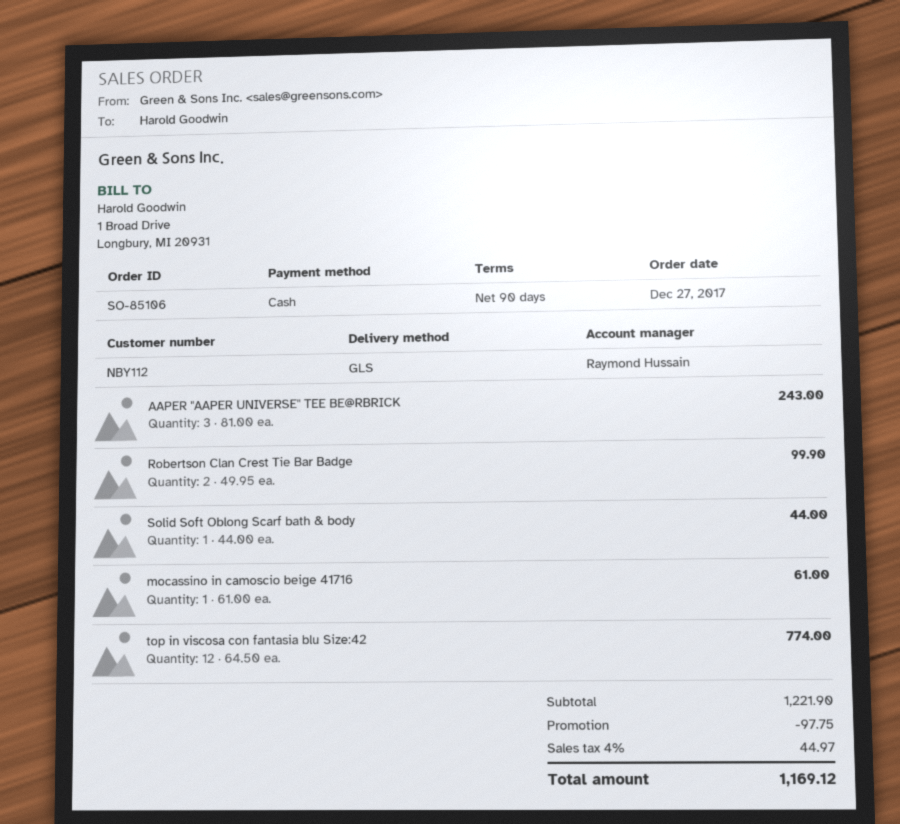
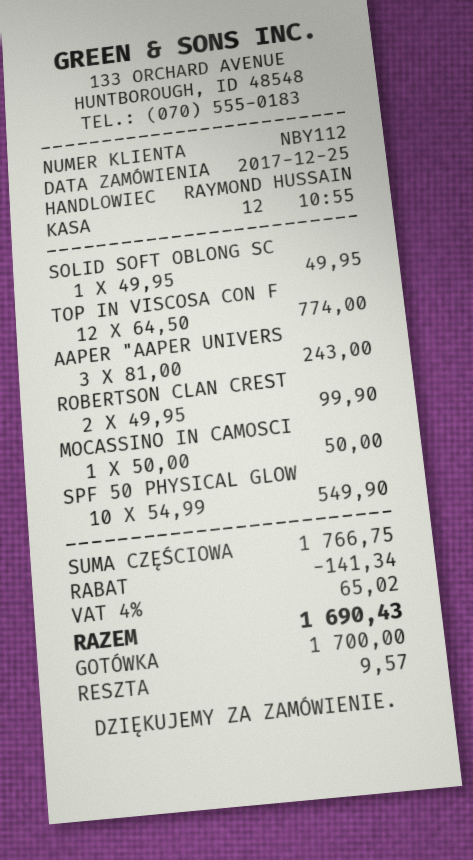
order date: 2017-12-27 -> 2017-12-25
Solid Soft Oblong Scarf bath & body: 1 x 44.00 = 44.00 -> 1 x 49.95 = 49.95
mocassino in camoscio beige 41716: 1 x 61.00 = 61.00 -> 1 x 50.00 = 50.00
SPF 50 PHYSICAL GLOW: none -> 10 x 54.99 = 549.90
subtotal: 1221.90 -> 1766.75
discount: 97.75 -> 141.34
tax: 4% = 44.97 -> 4% = 65.02
total: 1169.12 -> 1690.43

